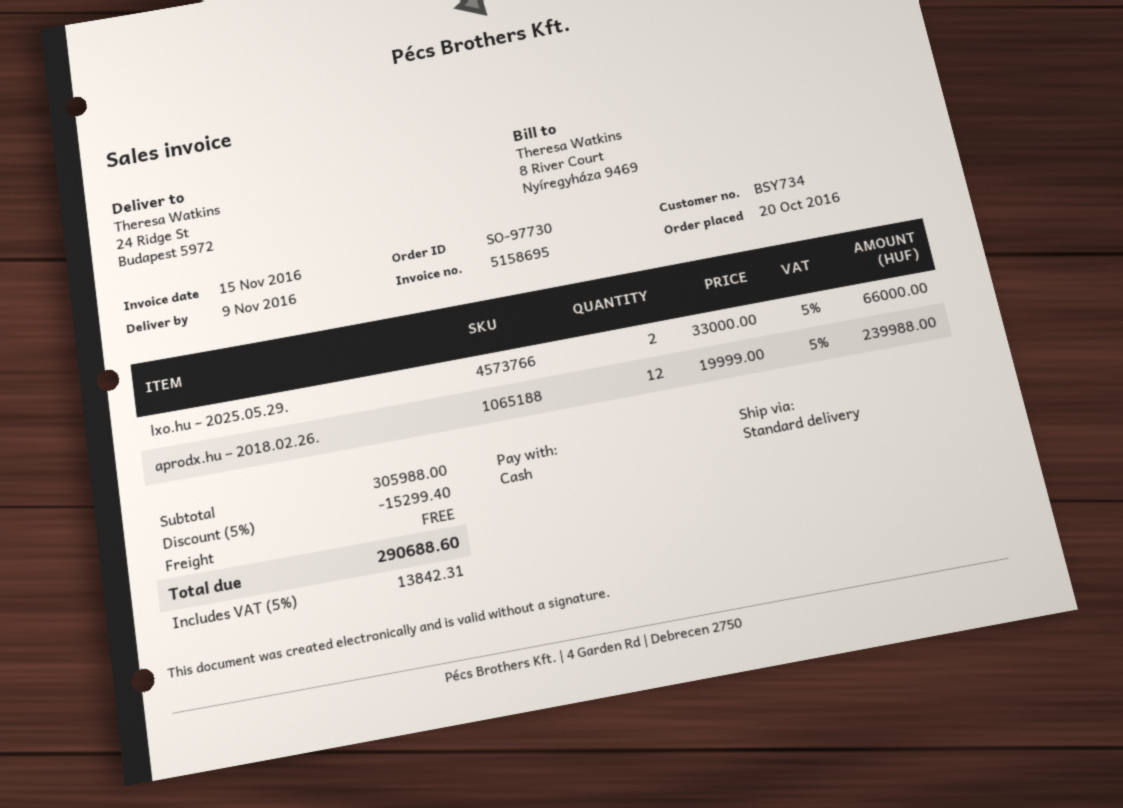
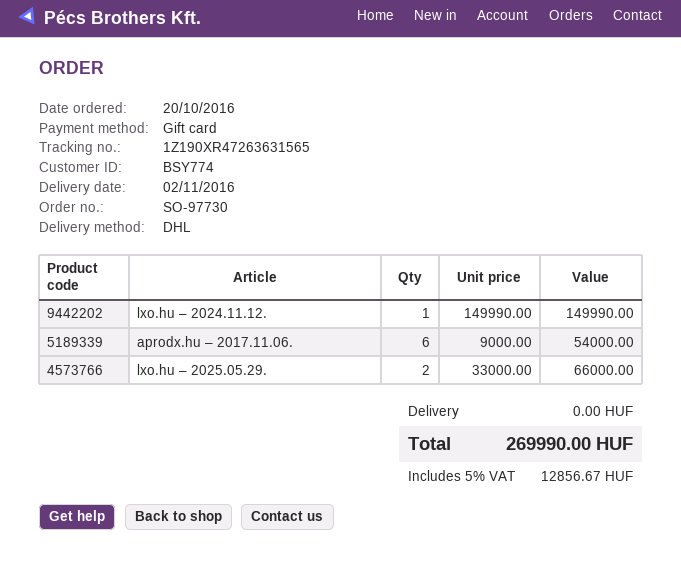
delivery date: 2016-11-09 -> 2016-11-02
customer number: BSY734 -> BSY774
payment method: cash -> gift card
shipping method: standard -> DHL
aprodx.hu – 2018.02.26.: 12 x 19999.00 = 239988.00 -> none
lxo.hu – 2024.11.12.: none -> 1 x 149990.00 = 149990.00
aprodx.hu – 2017.11.06.: none -> 6 x 9000.00 = 54000.00
discount: 5% = 15299.40 -> none
tax: 5% = 13842.31 -> 5% = 12856.67
total: 290688.60 -> 269990.00

